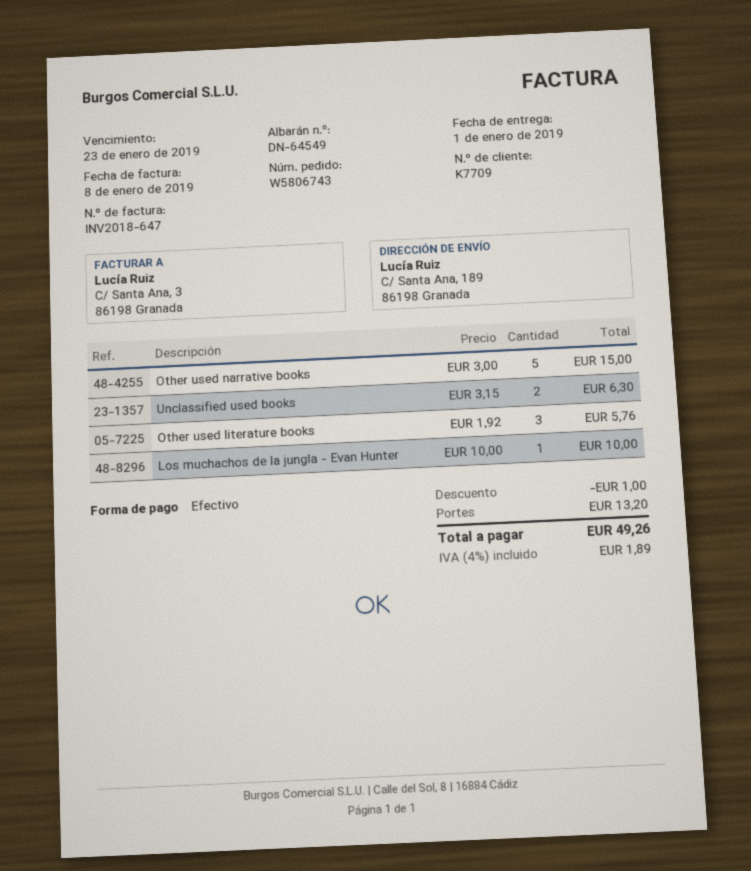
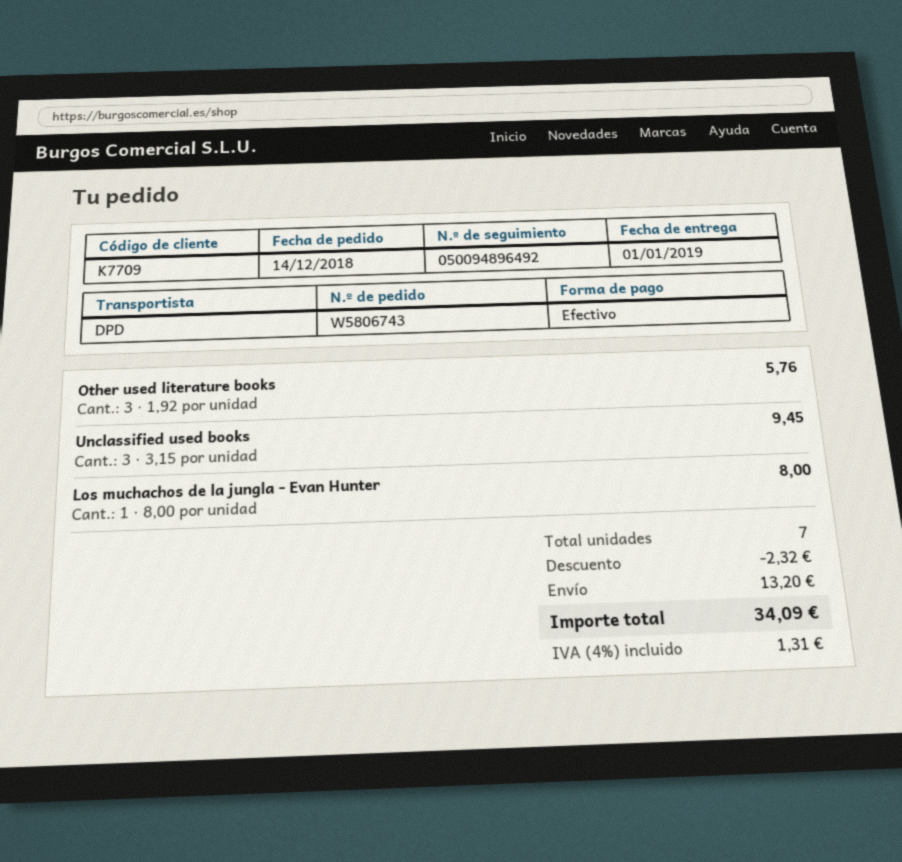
Other used narrative books: 5 x 3.00 = 15.00 -> none
Unclassified used books: 2 x 3.15 = 6.30 -> 3 x 3.15 = 9.45
Los muchachos de la jungla - Evan Hunter: 1 x 10.00 = 10.00 -> 1 x 8.00 = 8.00
discount: 1.00 -> 2.32
tax: 4% = 1.89 -> 4% = 1.31
total: 49.26 -> 34.09

